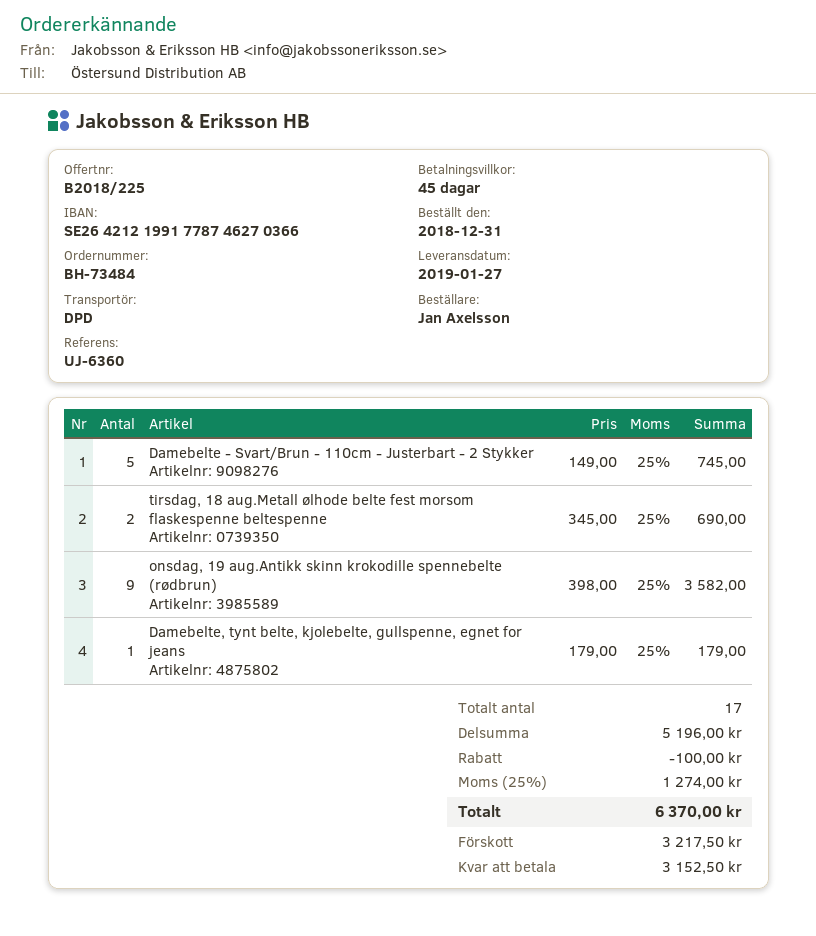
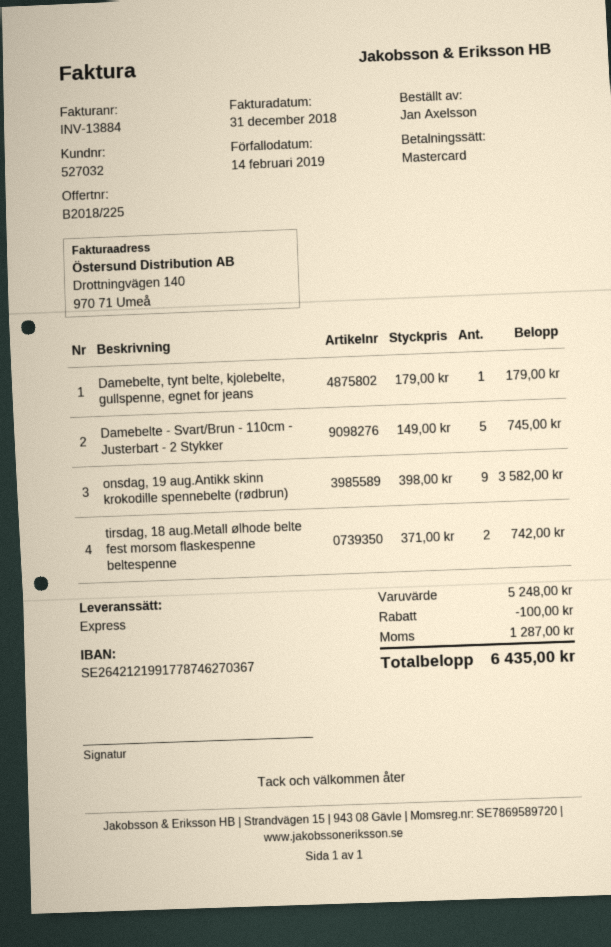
bank account: SE2642121991778746270366 -> SE2642121991778746270367
shipping method: DPD -> express
tirsdag, 18 aug.Metall ølhode belte fest morsom flaskespenne beltespenne: 2 x 345.00 = 690.00 -> 2 x 371.00 = 742.00
subtotal: 5196.00 -> 5248.00
tax: 1274.00 -> 1287.00
total: 6370.00 -> 6435.00

